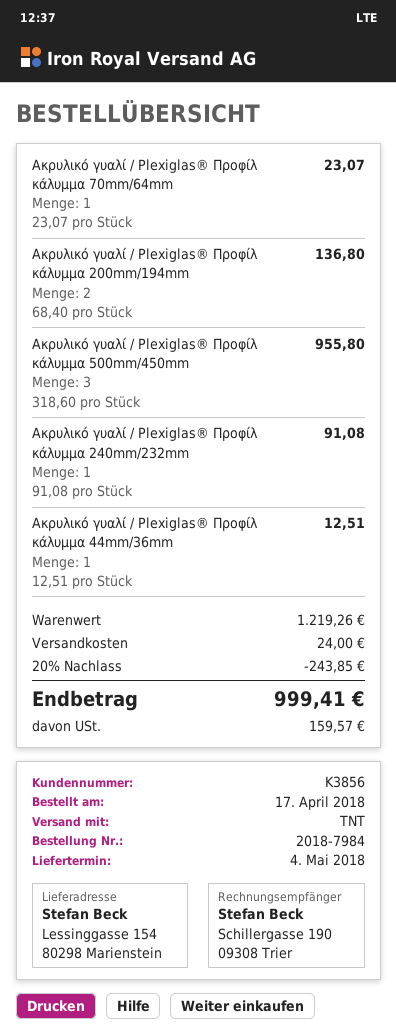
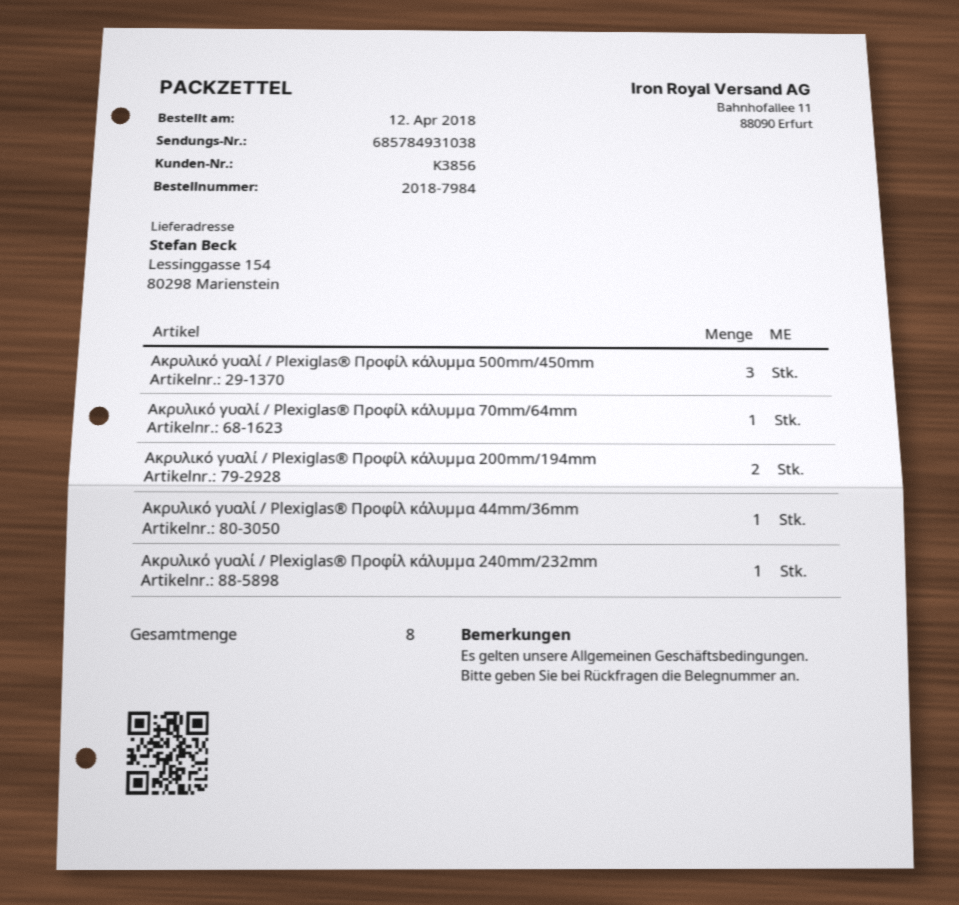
order date: 2018-04-17 -> 2018-04-12

